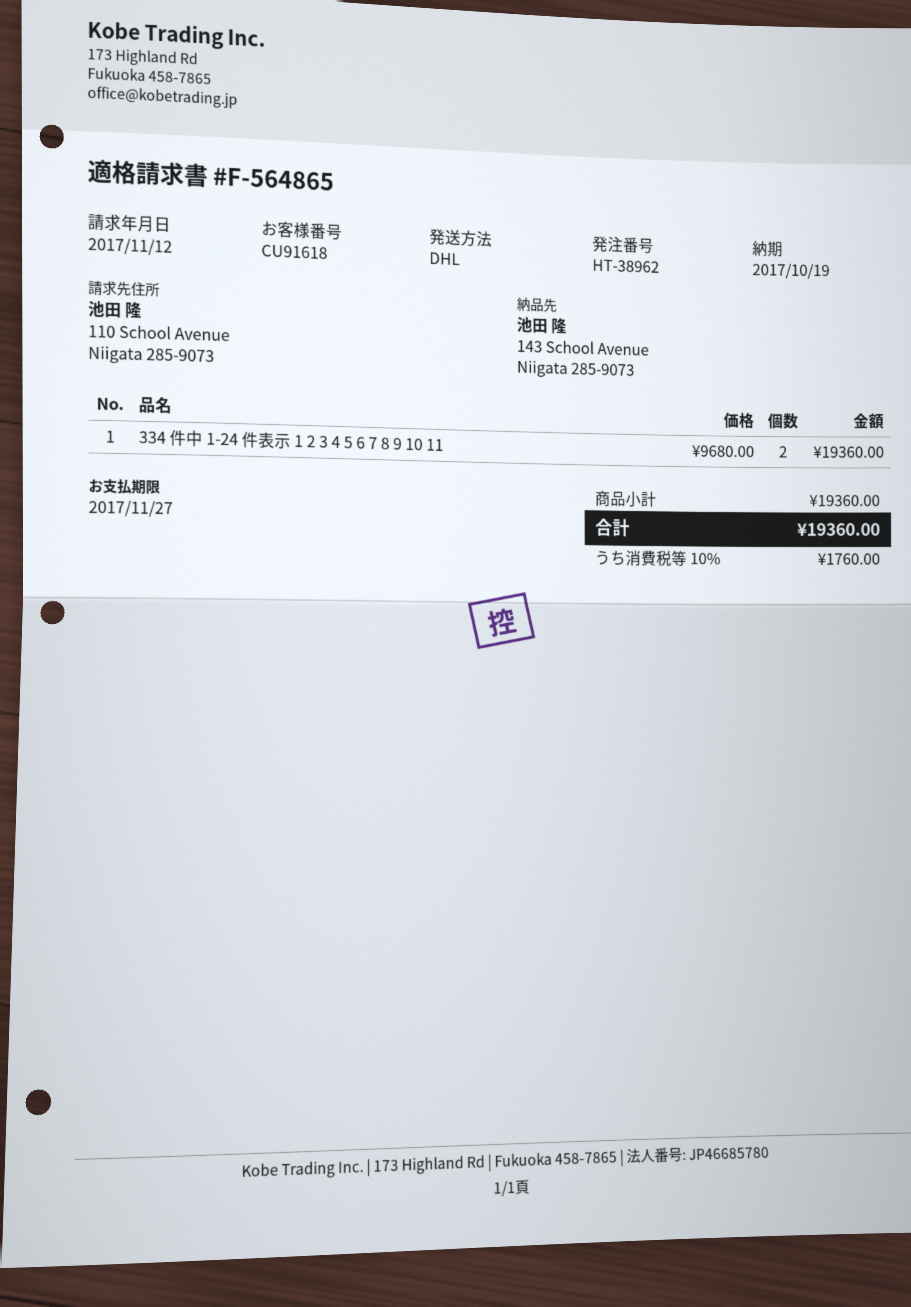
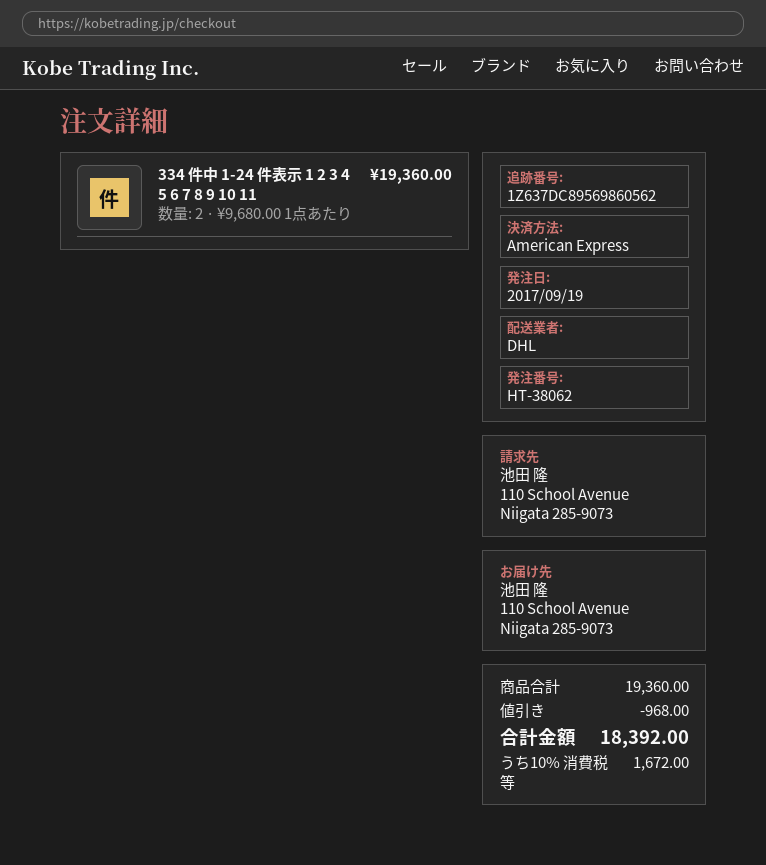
order number: HT-38962 -> HT-38062
ship to: 143 School Avenue, Niigata 285-9073 -> 110 School Avenue, Niigata 285-9073
discount: none -> 968.00
tax: 10% = 1760.00 -> 10% = 1672.00
total: 19360.00 -> 18392.00

